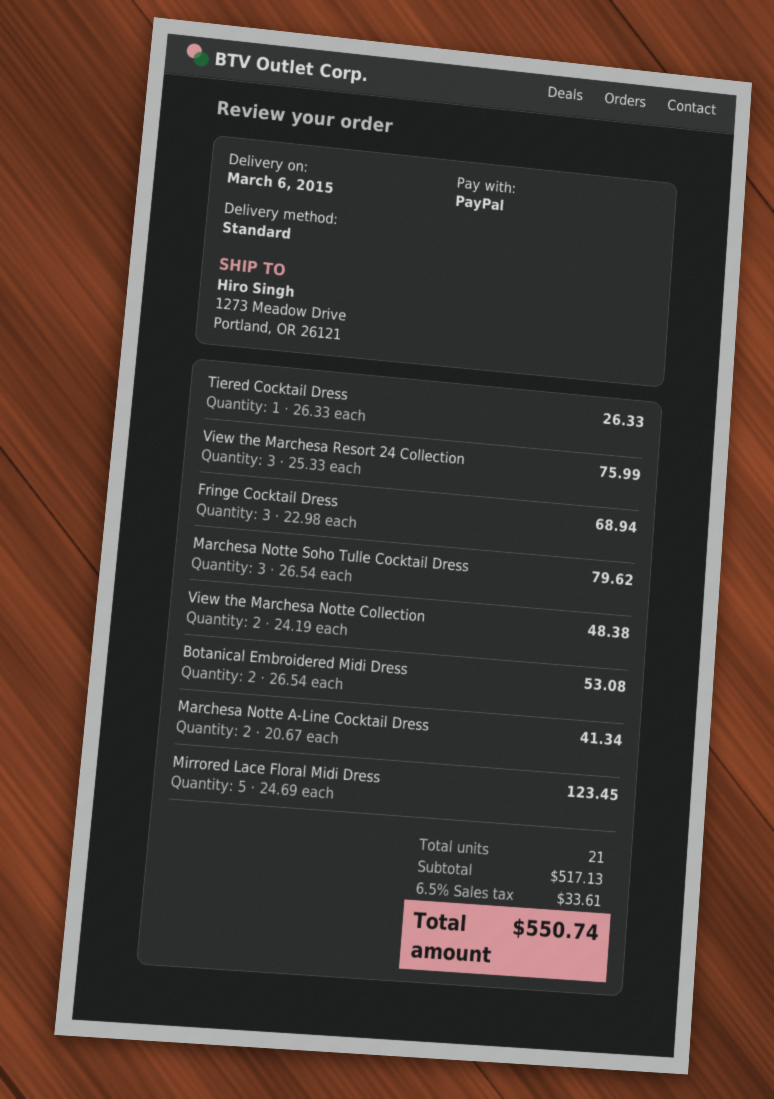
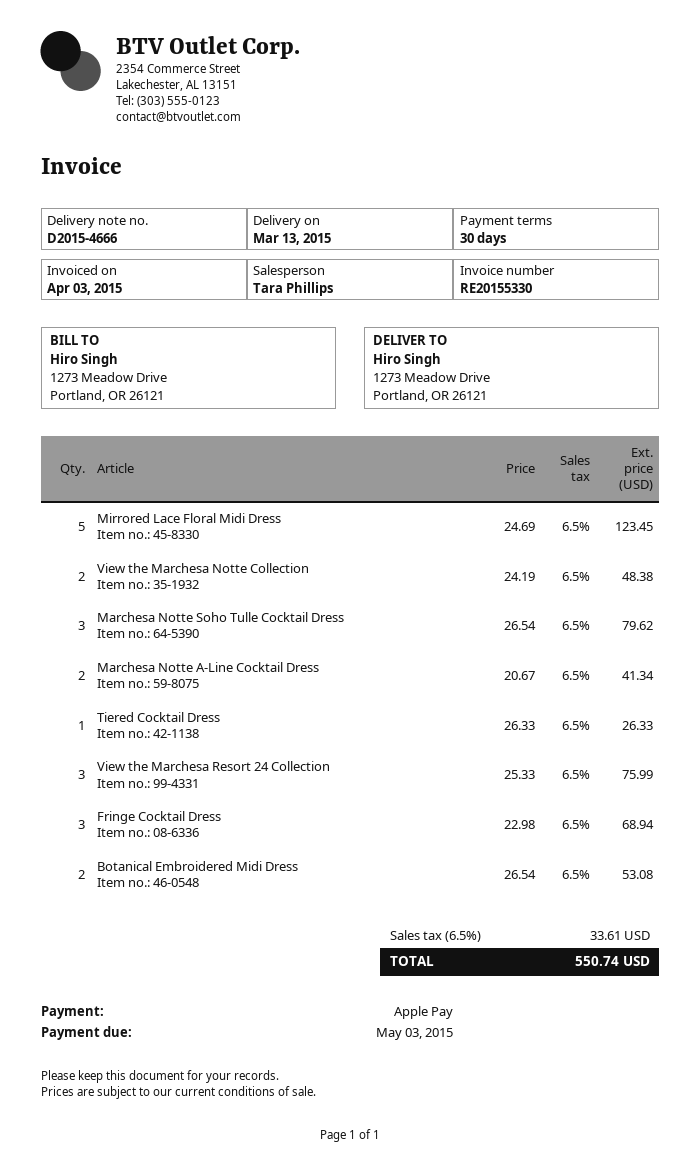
delivery date: 2015-03-06 -> 2015-03-13
payment method: PayPal -> Apple Pay

